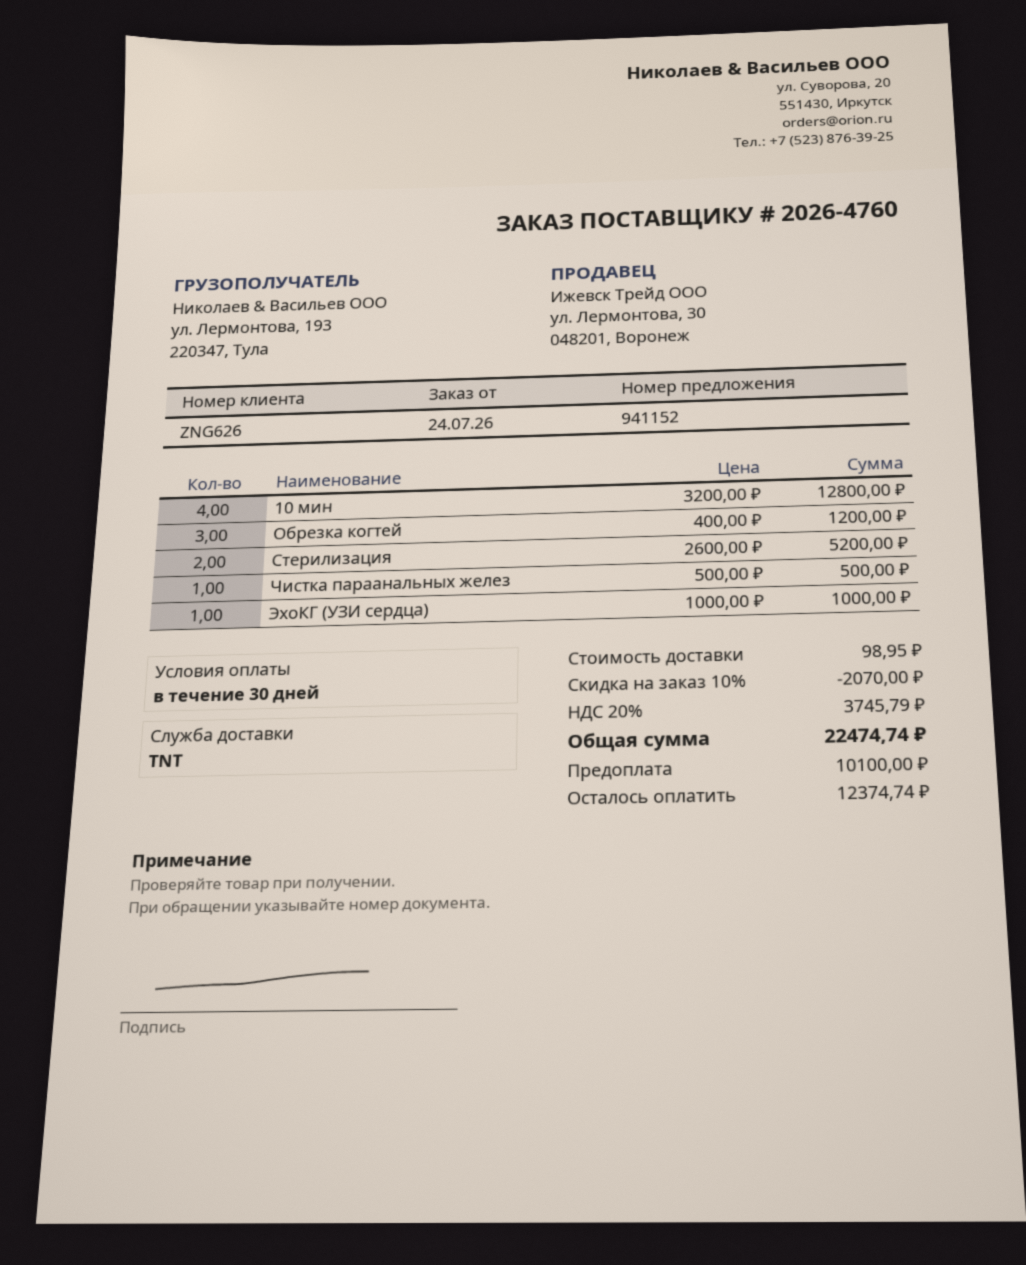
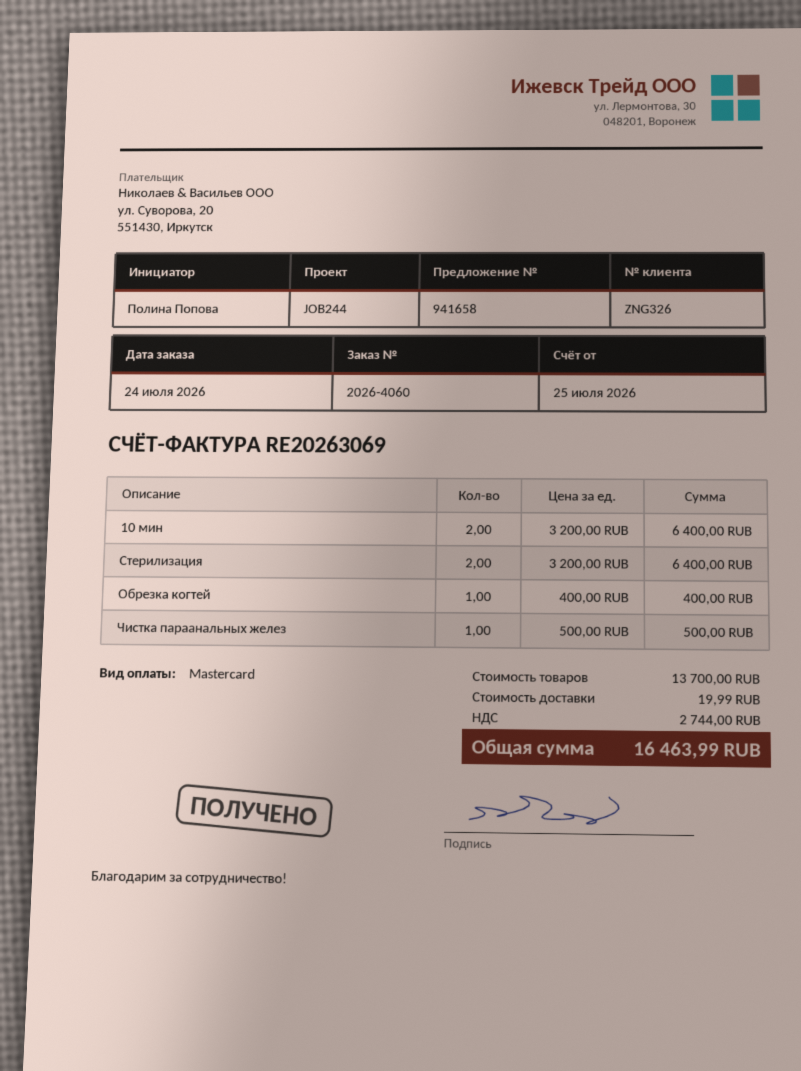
quote number: 941152 -> 941658
order number: 2026-4760 -> 2026-4060
customer number: ZNG626 -> ZNG326
10 мин: 4 x 3200.00 = 12800.00 -> 2 x 3200.00 = 6400.00
Обрезка когтей: 3 x 400.00 = 1200.00 -> 1 x 400.00 = 400.00
Стерилизация: 2 x 2600.00 = 5200.00 -> 2 x 3200.00 = 6400.00
ЭхоКГ (УЗИ сердца): 1 x 1000.00 = 1000.00 -> none
discount: 10% = 2070.00 -> none
shipping: 98.95 -> 19.99
tax: 3745.79 -> 2744.00
total: 22474.74 -> 16463.99

